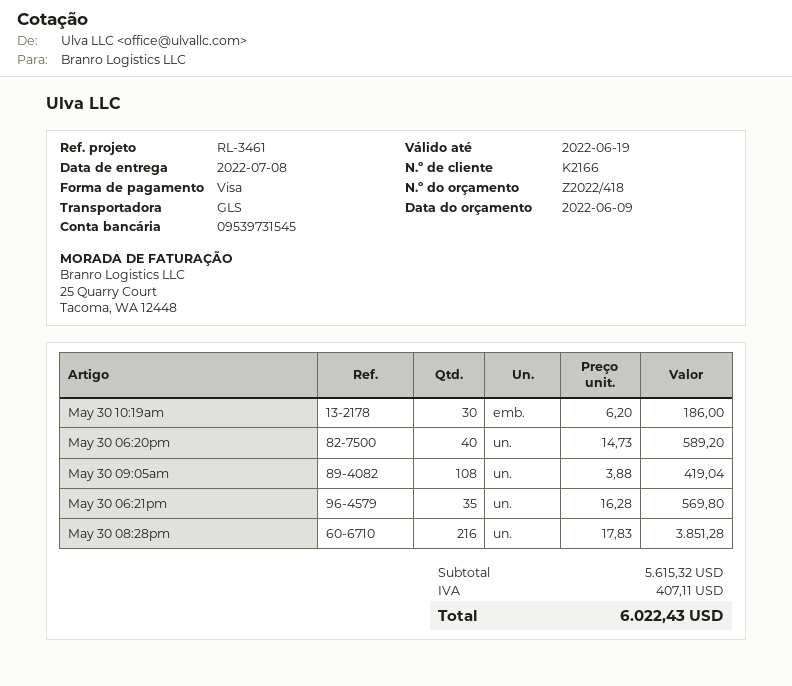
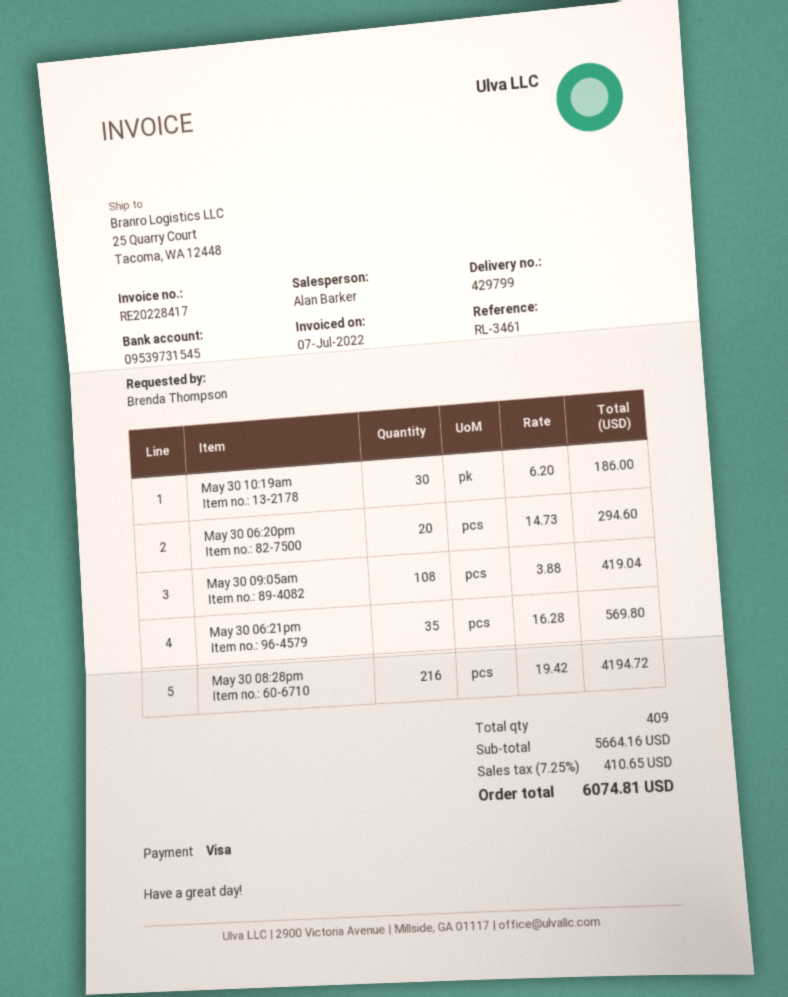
May 30 06:20pm: 40 x 14.73 = 589.20 -> 20 x 14.73 = 294.60
May 30 08:28pm: 216 x 17.83 = 3851.28 -> 216 x 19.42 = 4194.72
subtotal: 5615.32 -> 5664.16
tax: 407.11 -> 410.65
total: 6022.43 -> 6074.81

